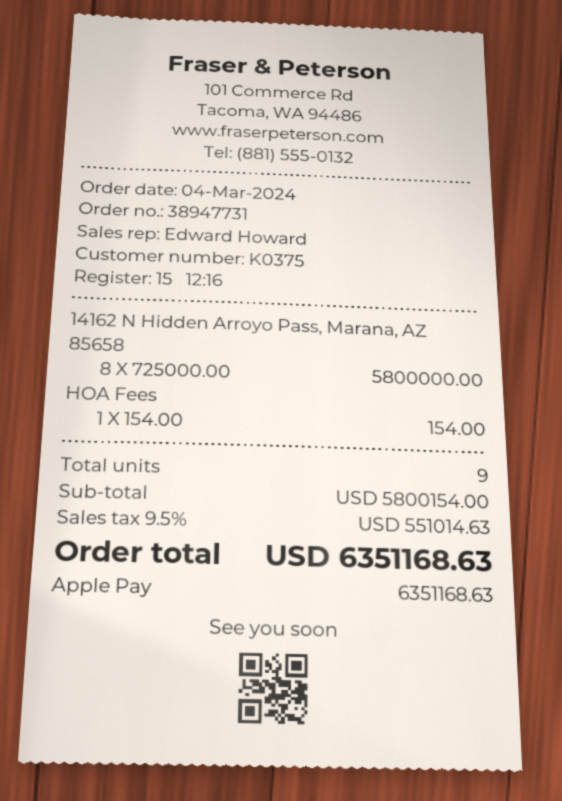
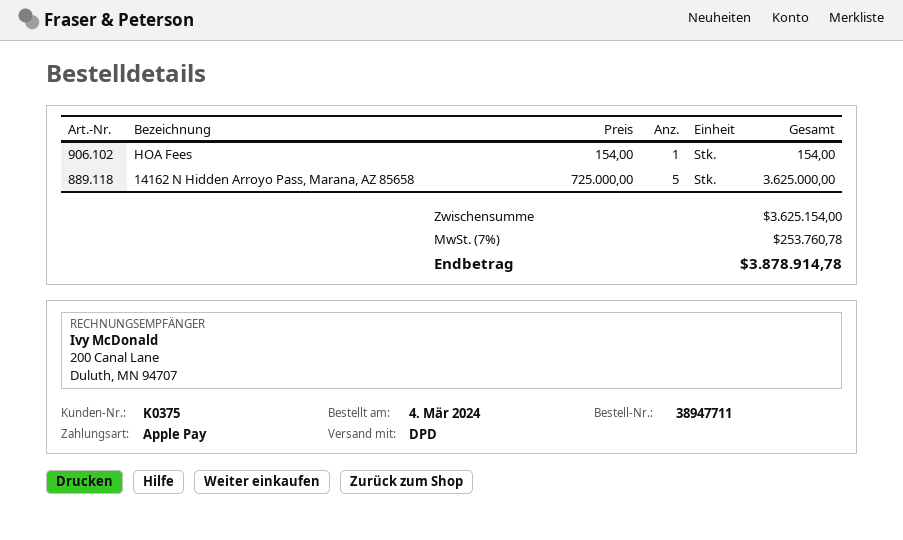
order number: 38947731 -> 38947711
14162 N Hidden Arroyo Pass, Marana, AZ 85658: 8 x 725000.00 = 5800000.00 -> 5 x 725000.00 = 3625000.00
subtotal: 5800154.00 -> 3625154.00
tax: 9.5% = 551014.63 -> 7% = 253760.78
total: 6351168.63 -> 3878914.78

